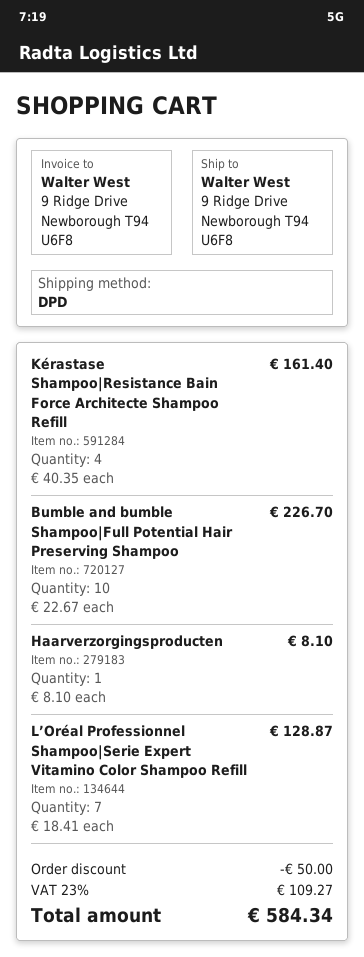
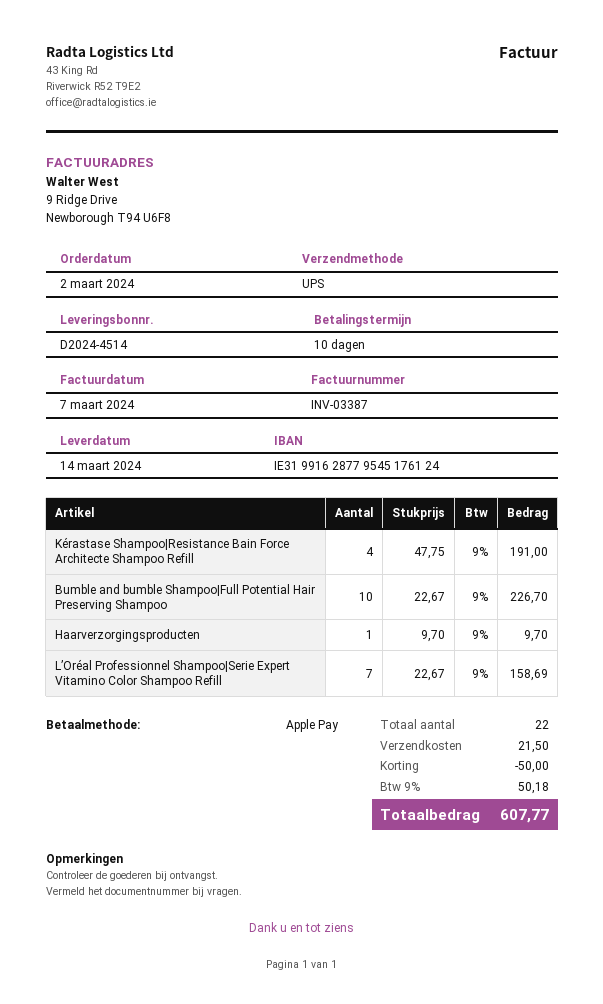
shipping method: DPD -> UPS
Kérastase Shampoo|Resistance Bain Force Architecte Shampoo Refill: 4 x 40.35 = 161.40 -> 4 x 47.75 = 191.00
Haarverzorgingsproducten: 1 x 8.10 = 8.10 -> 1 x 9.70 = 9.70
L’Oréal Professionnel Shampoo|Serie Expert Vitamino Color Shampoo Refill: 7 x 18.41 = 128.87 -> 7 x 22.67 = 158.69
shipping: none -> 21.50
tax: 23% = 109.27 -> 9% = 50.18
total: 584.34 -> 607.77

